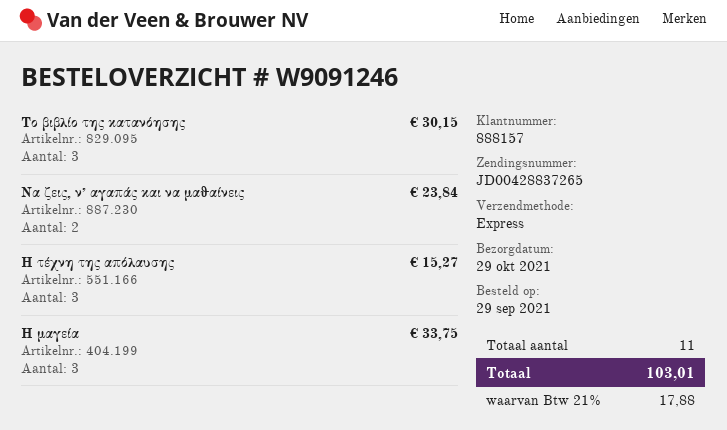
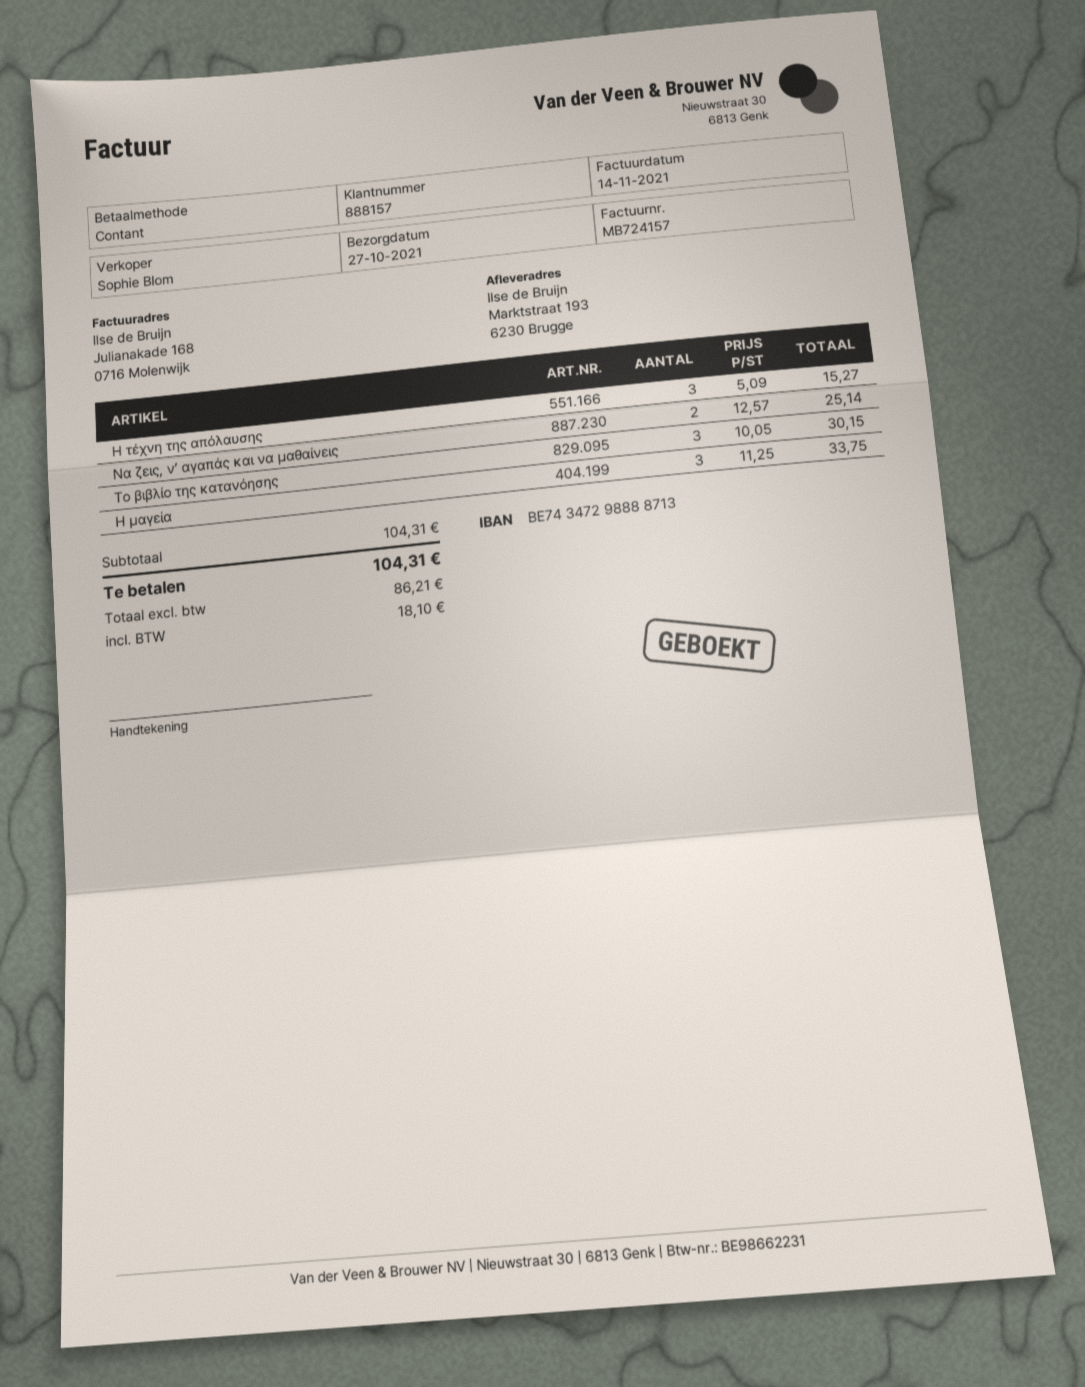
delivery date: 2021-10-29 -> 2021-10-27
Να ζεις, ν’ αγαπάς και να μαθαίνεις: 2 for 23.84 -> 2 for 25.14
tax: 17.88 -> 18.10
total: 103.01 -> 104.31

